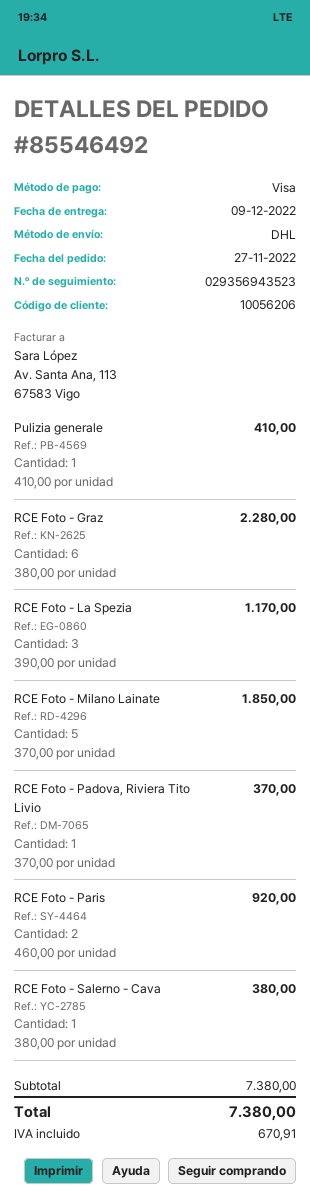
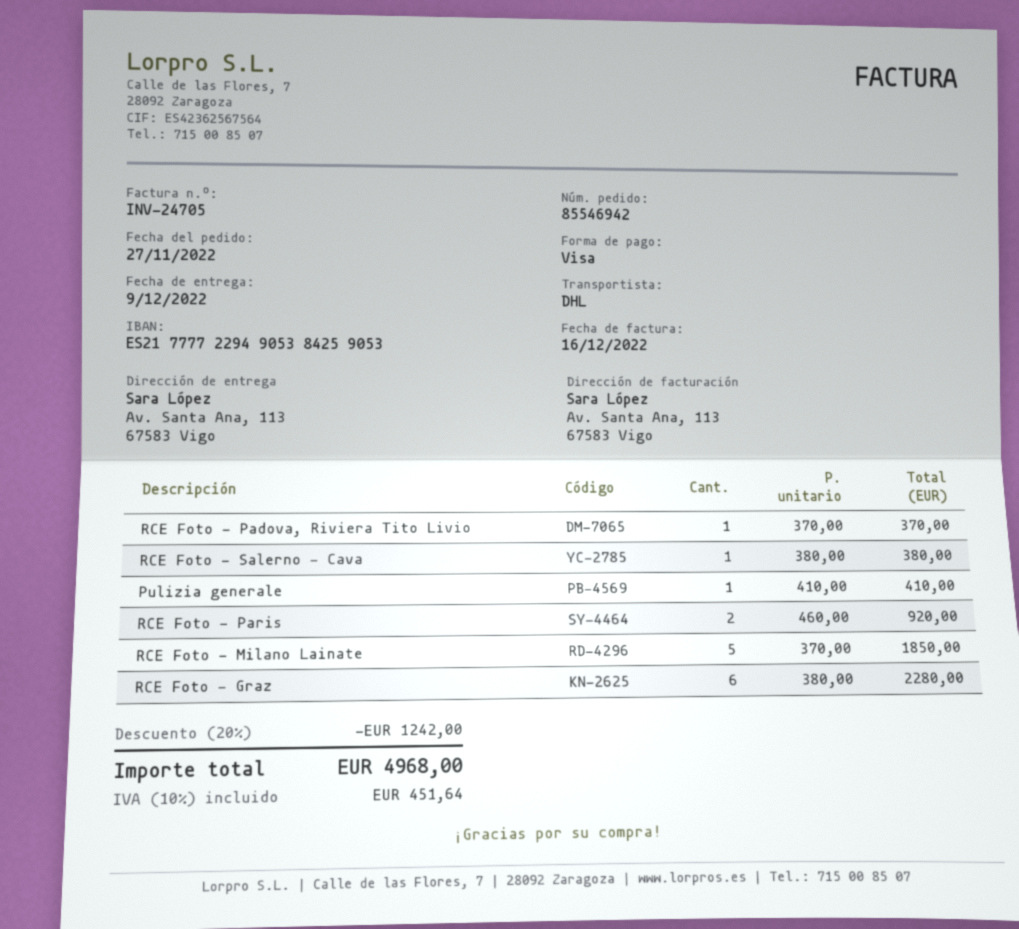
order number: 85546492 -> 85546942
RCE Foto - La Spezia: 3 x 390.00 = 1170.00 -> none
discount: none -> 20% = 1242.00
tax: 670.91 -> 451.64
total: 7380.00 -> 4968.00

